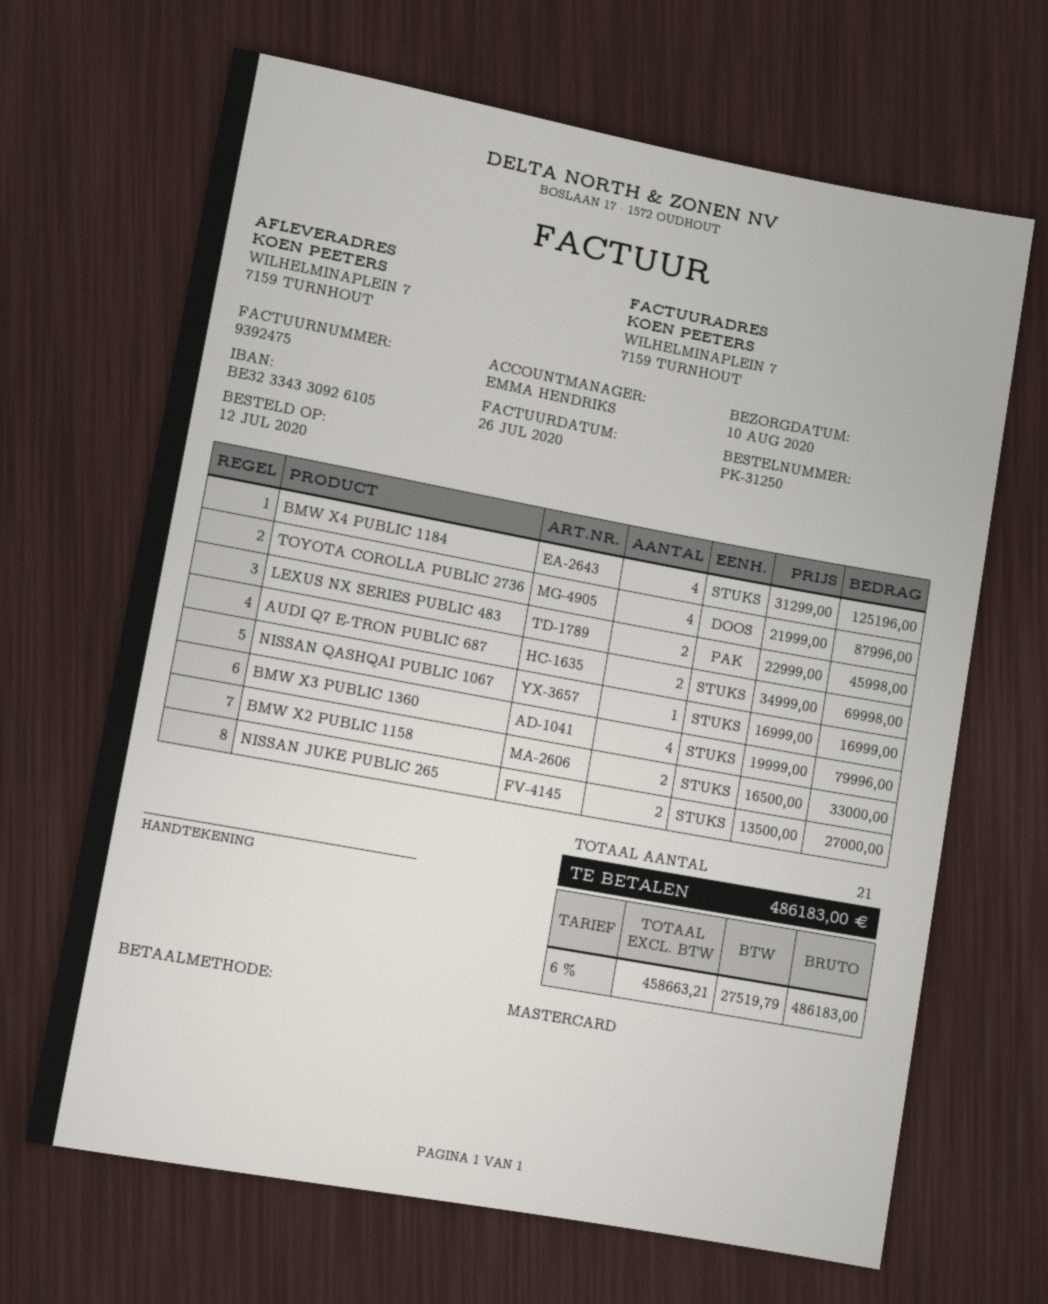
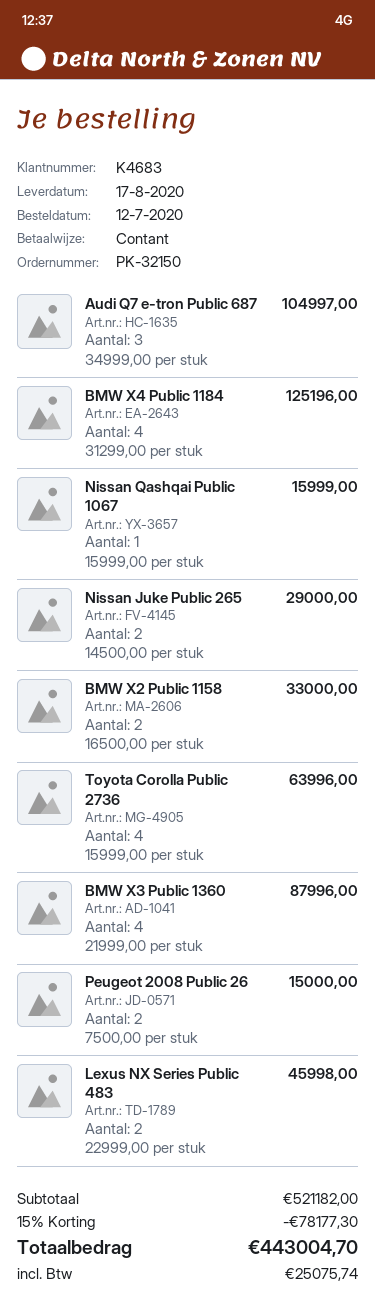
order number: PK-31250 -> PK-32150
delivery date: 2020-08-10 -> 2020-08-17
payment method: Mastercard -> cash
TOYOTA COROLLA PUBLIC 2736: 4 x 21999.00 = 87996.00 -> 4 x 15999.00 = 63996.00
AUDI Q7 E-TRON PUBLIC 687: 2 x 34999.00 = 69998.00 -> 3 x 34999.00 = 104997.00
NISSAN QASHQAI PUBLIC 1067: 1 x 16999.00 = 16999.00 -> 1 x 15999.00 = 15999.00
BMW X3 PUBLIC 1360: 4 x 19999.00 = 79996.00 -> 4 x 21999.00 = 87996.00
NISSAN JUKE PUBLIC 265: 2 x 13500.00 = 27000.00 -> 2 x 14500.00 = 29000.00
Peugeot 2008 Public 26: none -> 2 x 7500.00 = 15000.00
discount: none -> 15% = 78177.30
tax: 27519.79 -> 25075.74
total: 486183.00 -> 443004.70

